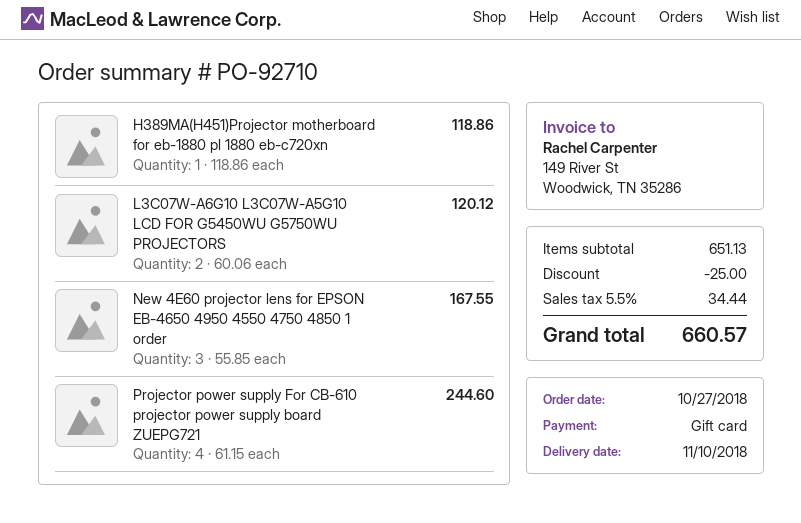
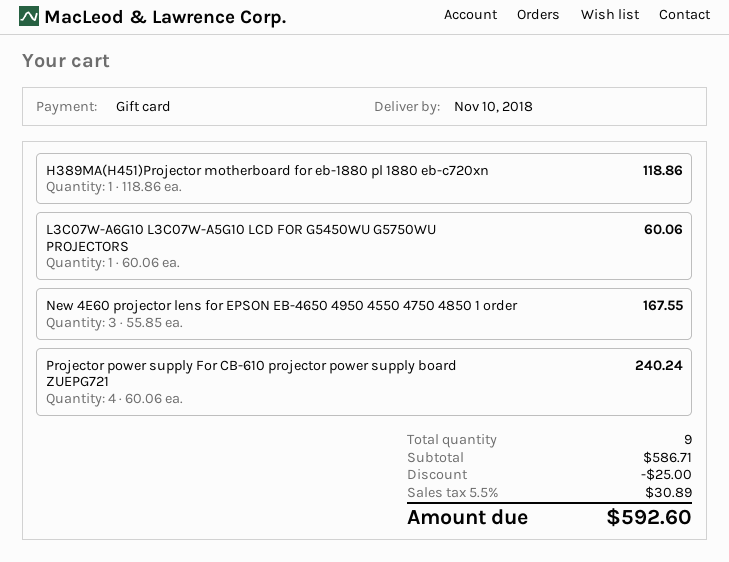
L3C07W-A6G10 L3C07W-A5G10 LCD FOR G5450WU G5750WU PROJECTORS: 2 x 60.06 = 120.12 -> 1 x 60.06 = 60.06
Projector power supply For CB-610 projector power supply board ZUEPG721: 4 x 61.15 = 244.60 -> 4 x 60.06 = 240.24
subtotal: 651.13 -> 586.71
tax: 5.5% = 34.44 -> 5.5% = 30.89
total: 660.57 -> 592.60

